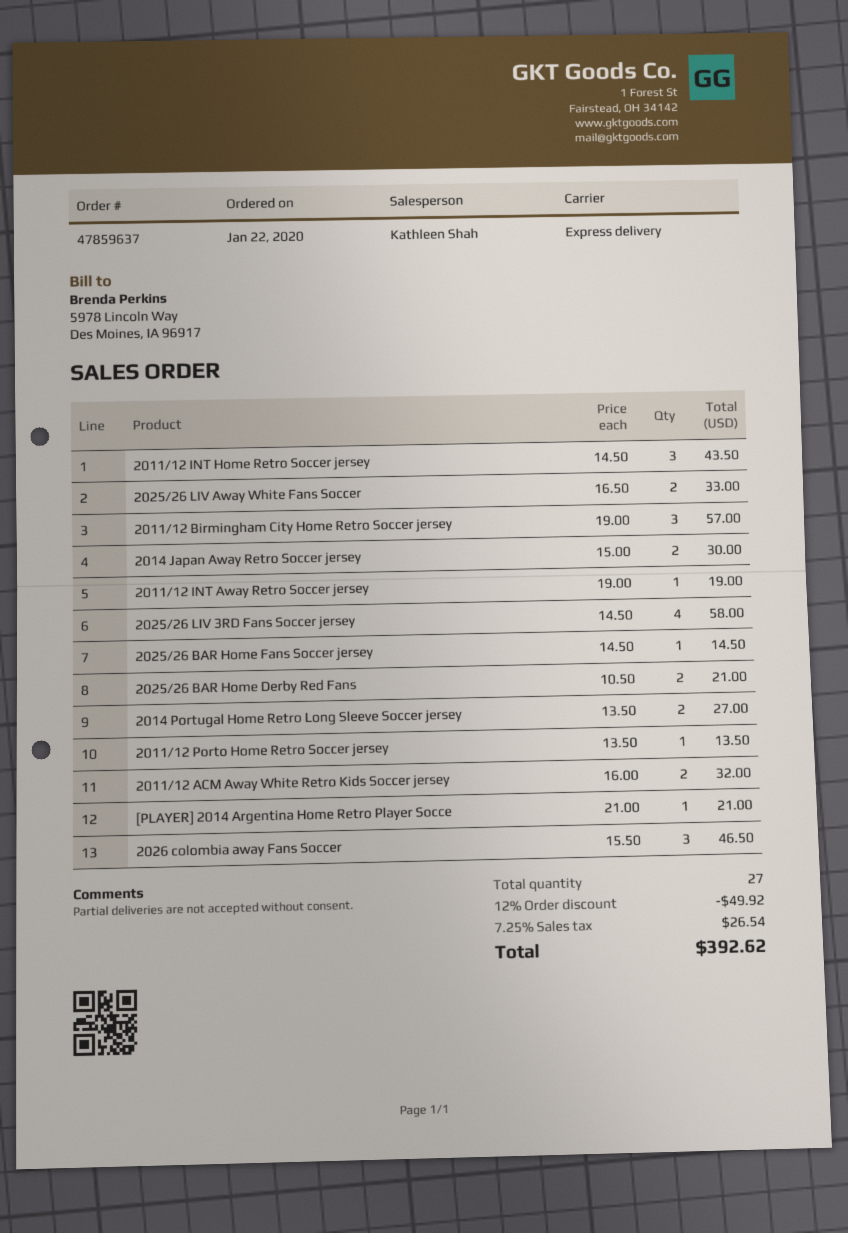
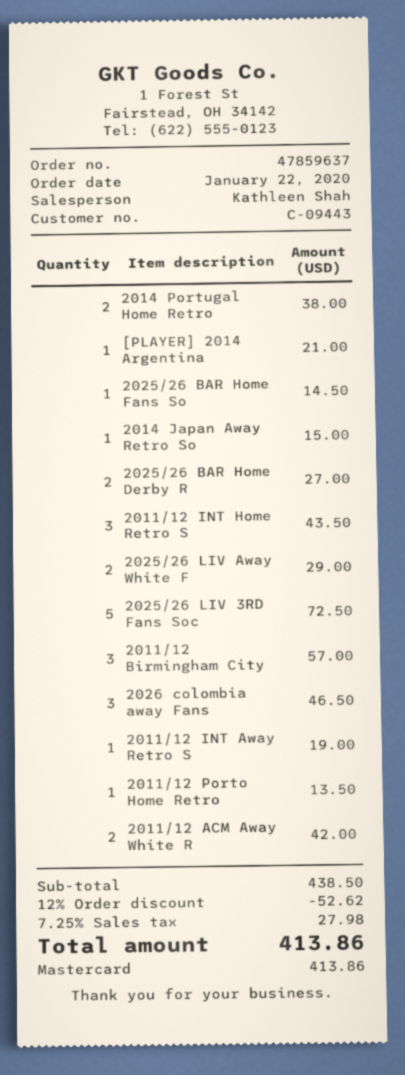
2025/26 LIV Away White Fans Soccer: 2 for 33.00 -> 2 for 29.00
2014 Japan Away Retro Soccer jersey: 2 for 30.00 -> 1 for 15.00
2025/26 LIV 3RD Fans Soccer jersey: 4 for 58.00 -> 5 for 72.50
2025/26 BAR Home Derby Red Fans: 2 for 21.00 -> 2 for 27.00
2014 Portugal Home Retro Long Sleeve Soccer jersey: 2 for 27.00 -> 2 for 38.00
2011/12 ACM Away White Retro Kids Soccer jersey: 2 for 32.00 -> 2 for 42.00
discount: 12% = 49.92 -> 12% = 52.62
tax: 7.25% = 26.54 -> 7.25% = 27.98
total: 392.62 -> 413.86

